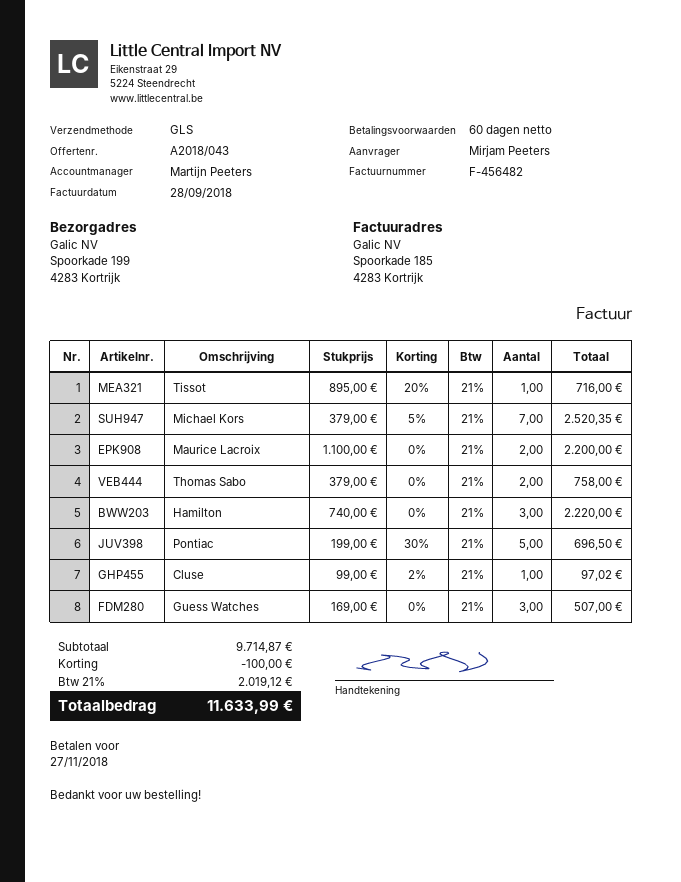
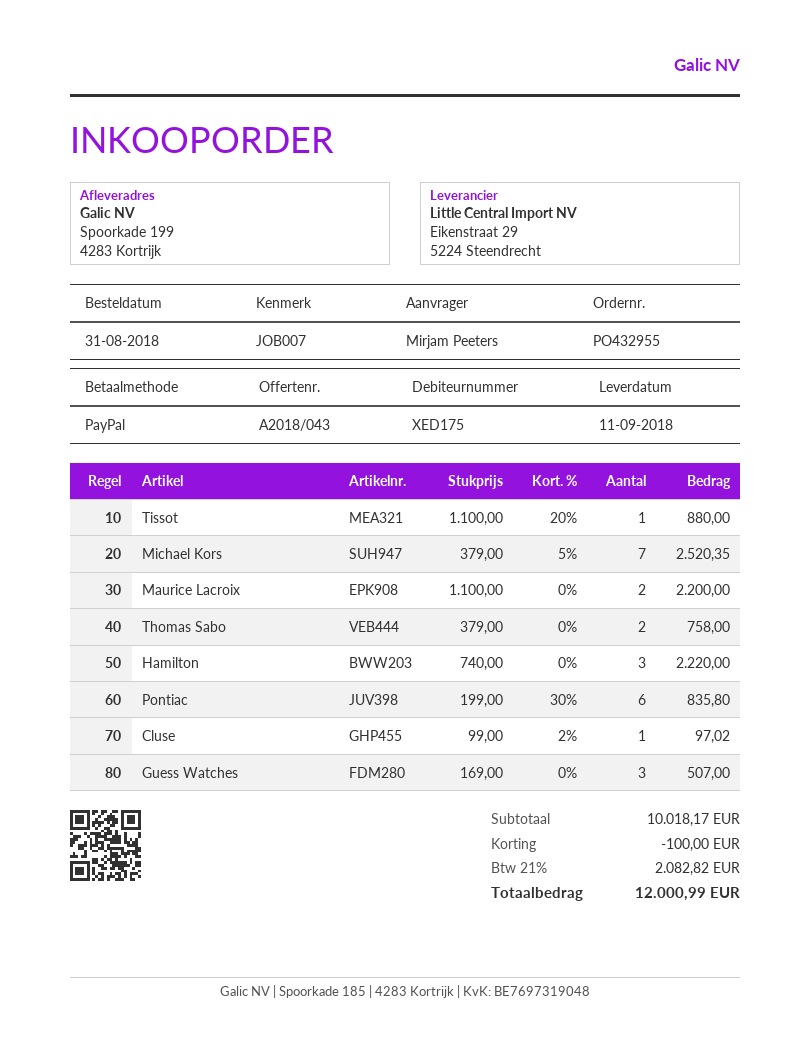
Tissot: 1 x 895.00 - 20% = 716.00 -> 1 x 1100.00 - 20% = 880.00
Pontiac: 5 x 199.00 - 30% = 696.50 -> 6 x 199.00 - 30% = 835.80
subtotal: 9714.87 -> 10018.17
tax: 21% = 2019.12 -> 21% = 2082.82
total: 11633.99 -> 12000.99

